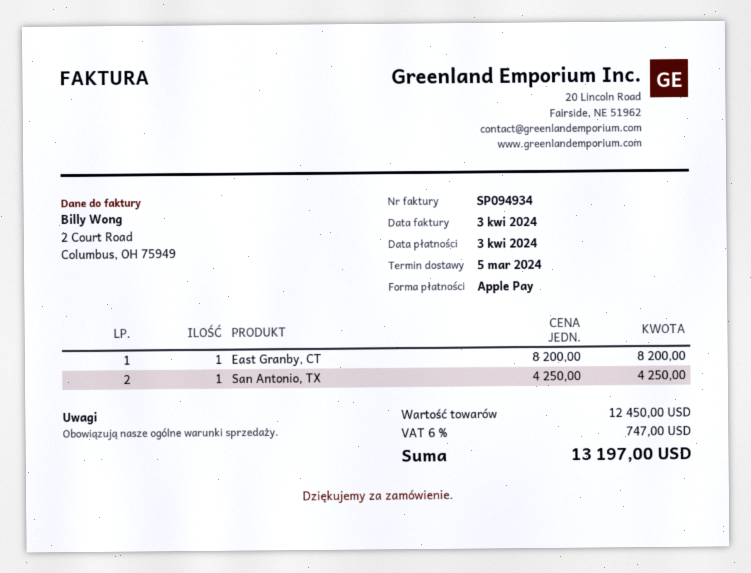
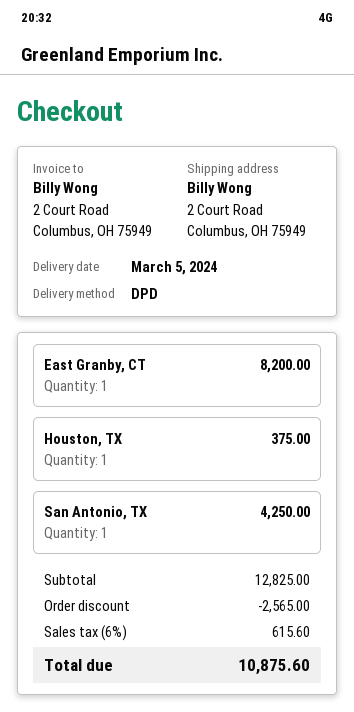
Houston, TX: none -> 1 for 375.00
subtotal: 12450.00 -> 12825.00
discount: none -> 2565.00
tax: 6% = 747.00 -> 6% = 615.60
total: 13197.00 -> 10875.60

